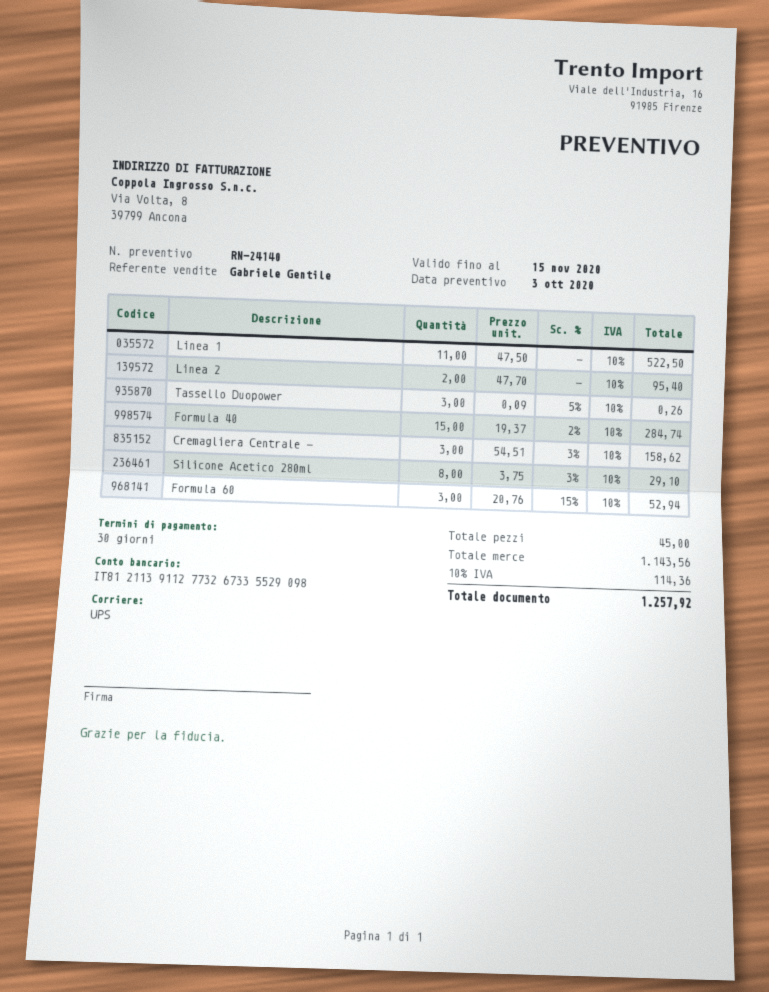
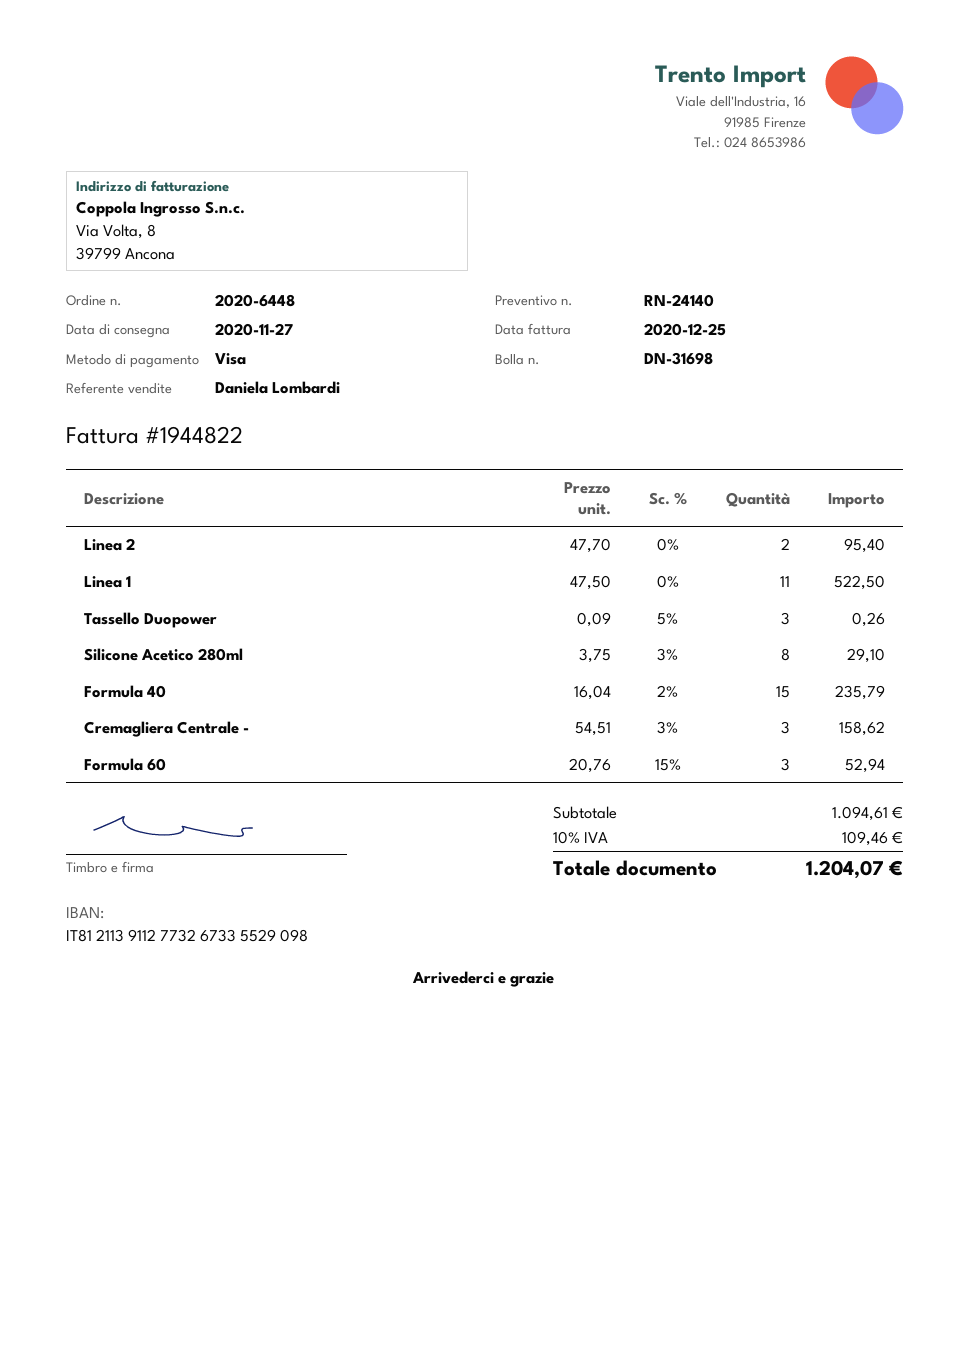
sales rep: Gabriele Gentile -> Daniela Lombardi
Formula 40: 15 x 19.37 - 2% = 284.74 -> 15 x 16.04 - 2% = 235.79
subtotal: 1143.56 -> 1094.61
tax: 10% = 114.36 -> 10% = 109.46
total: 1257.92 -> 1204.07

